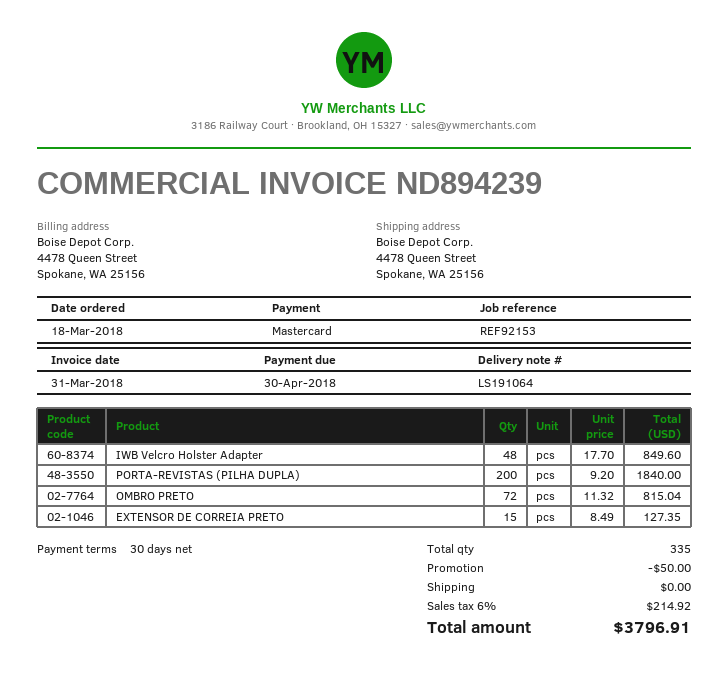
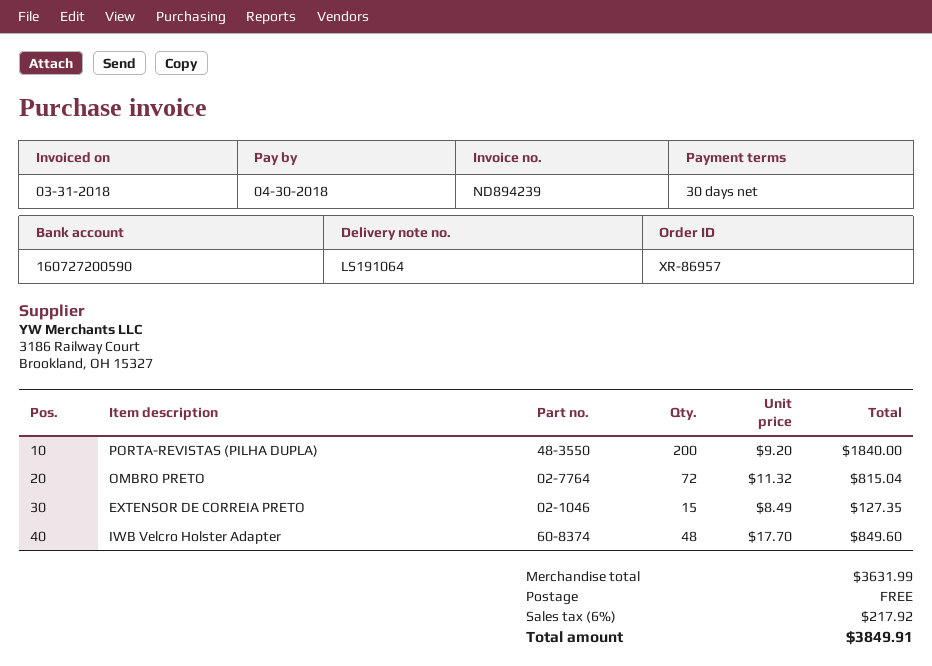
discount: 50.00 -> none
tax: 6% = 214.92 -> 6% = 217.92
total: 3796.91 -> 3849.91

